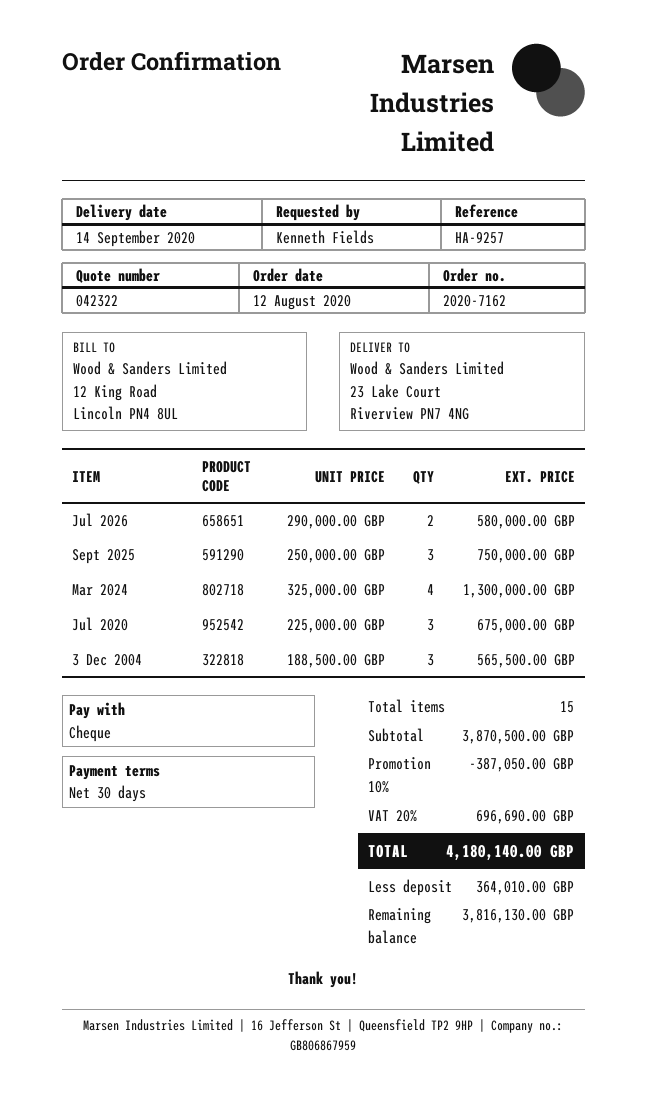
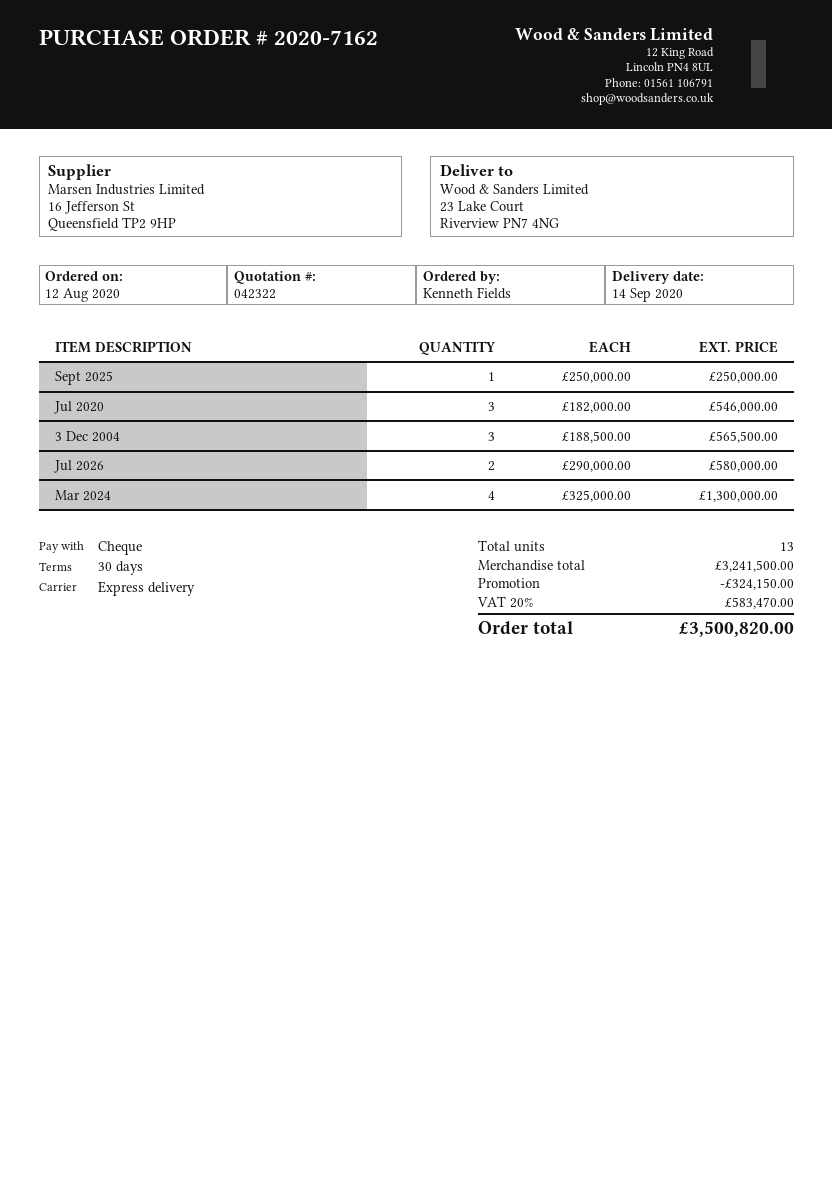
Sept 2025: 3 x 250000.00 = 750000.00 -> 1 x 250000.00 = 250000.00
Jul 2020: 3 x 225000.00 = 675000.00 -> 3 x 182000.00 = 546000.00
total quantity: 15 -> 13
subtotal: 3870500.00 -> 3241500.00
discount: 387050.00 -> 324150.00
tax: 20% = 696690.00 -> 20% = 583470.00
total: 4180140.00 -> 3500820.00

